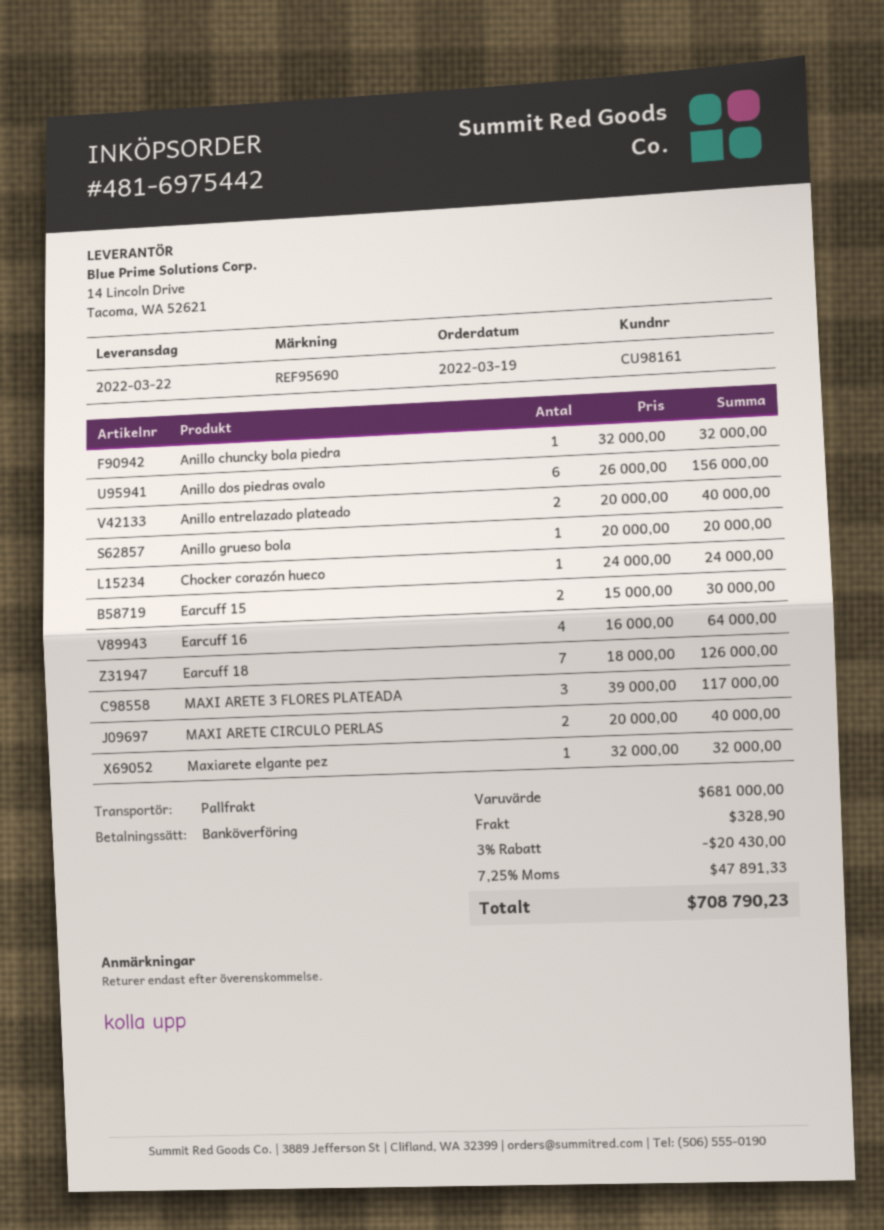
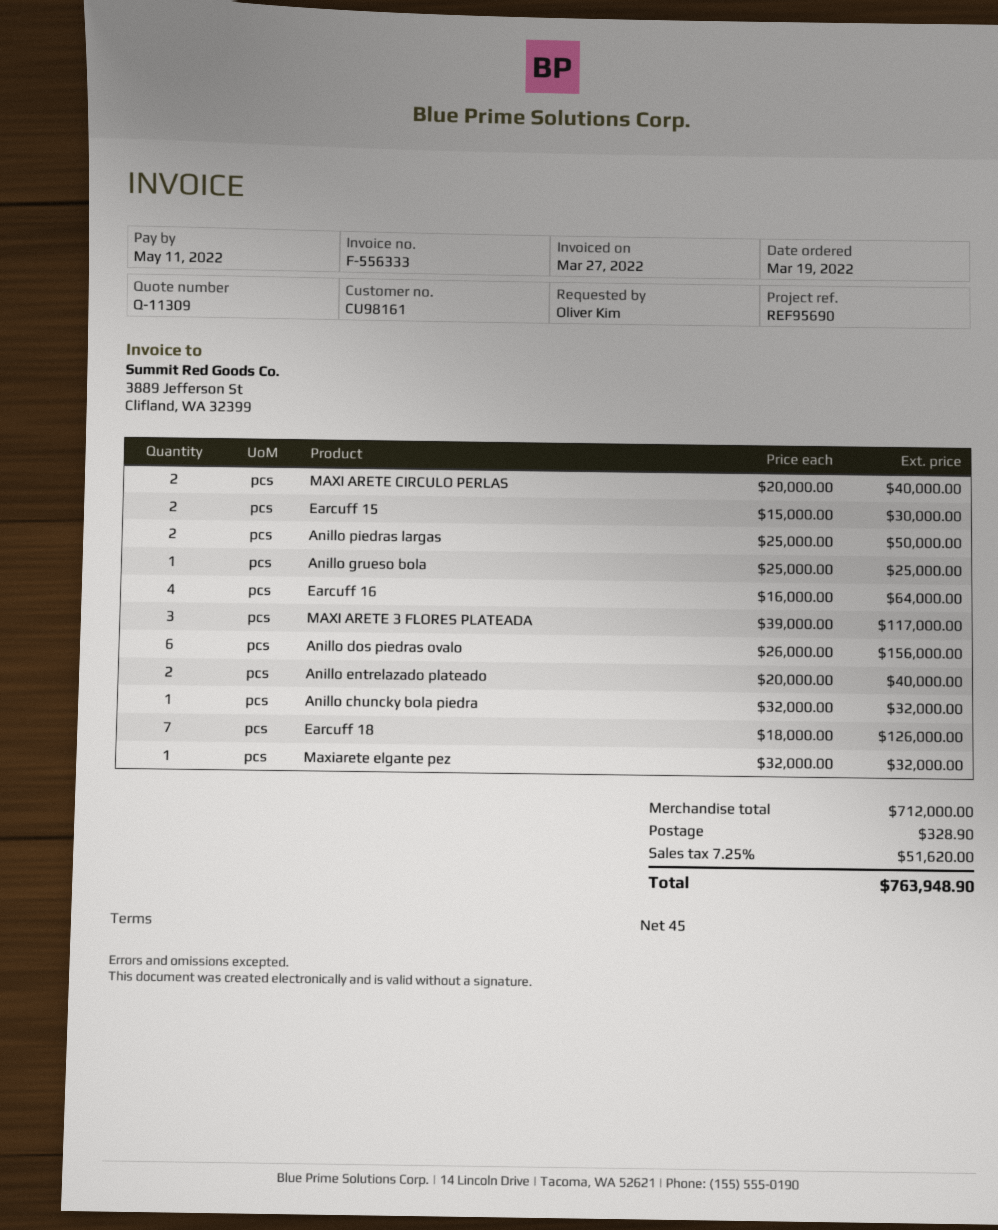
Anillo grueso bola: 1 x 20000.00 = 20000.00 -> 1 x 25000.00 = 25000.00
Chocker corazón hueco: 1 x 24000.00 = 24000.00 -> none
Anillo piedras largas: none -> 2 x 25000.00 = 50000.00
subtotal: 681000.00 -> 712000.00
discount: 3% = 20430.00 -> none
tax: 7.25% = 47891.33 -> 7.25% = 51620.00
total: 708790.23 -> 763948.90

